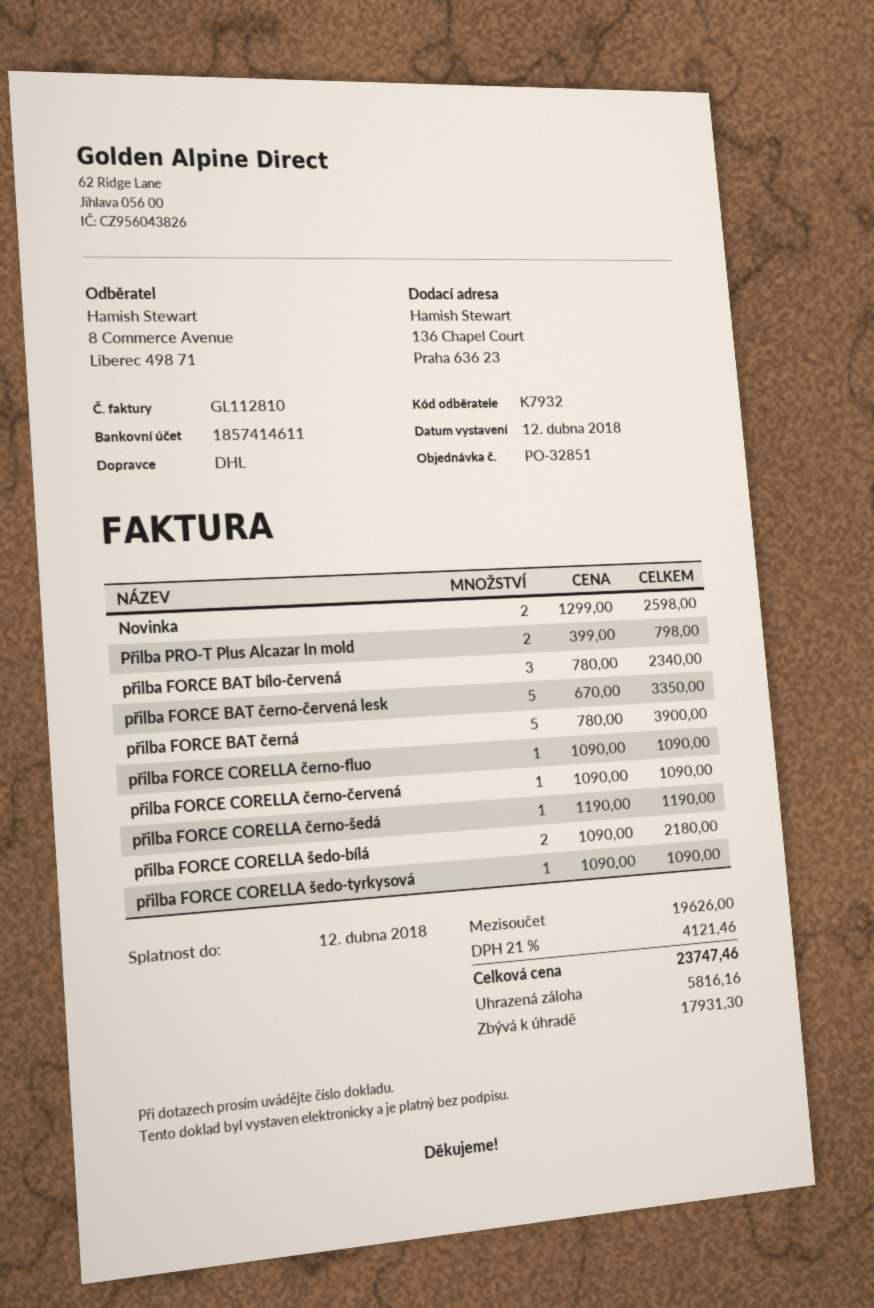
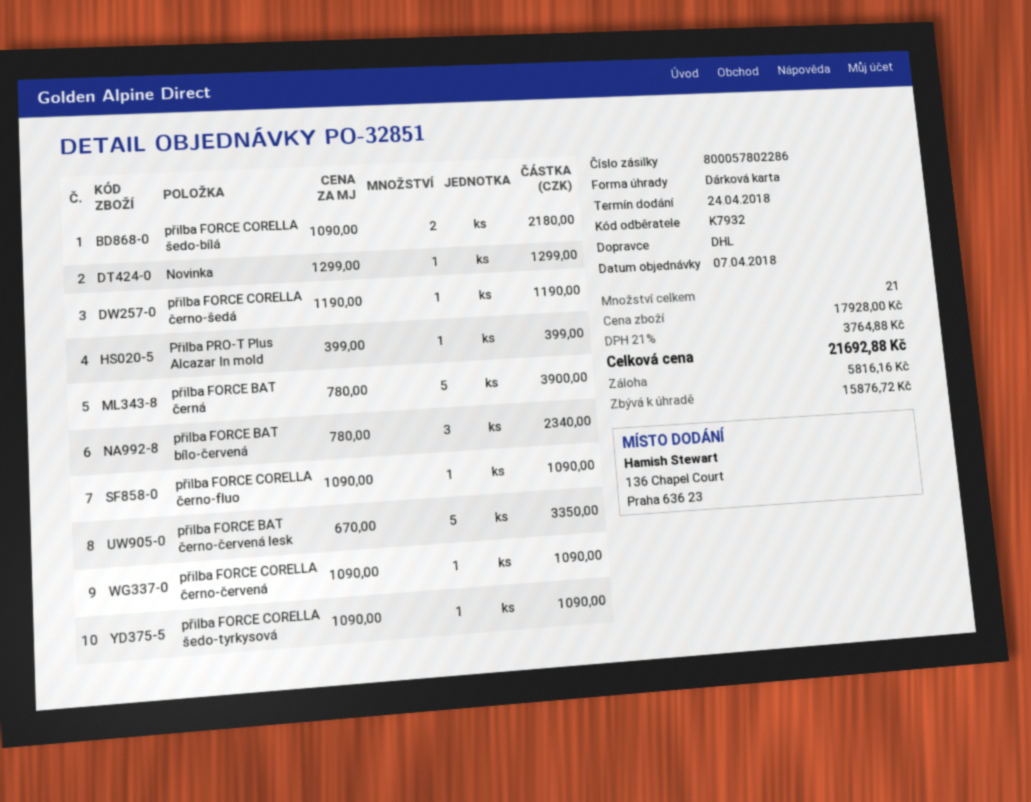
Novinka: 2 x 1299.00 = 2598.00 -> 1 x 1299.00 = 1299.00
Přilba PRO-T Plus Alcazar In mold: 2 x 399.00 = 798.00 -> 1 x 399.00 = 399.00
subtotal: 19626.00 -> 17928.00
tax: 21% = 4121.46 -> 21% = 3764.88
total: 23747.46 -> 21692.88
balance: 17931.30 -> 15876.72

